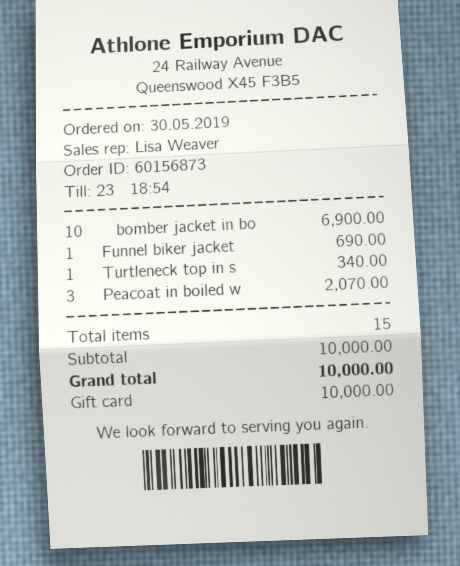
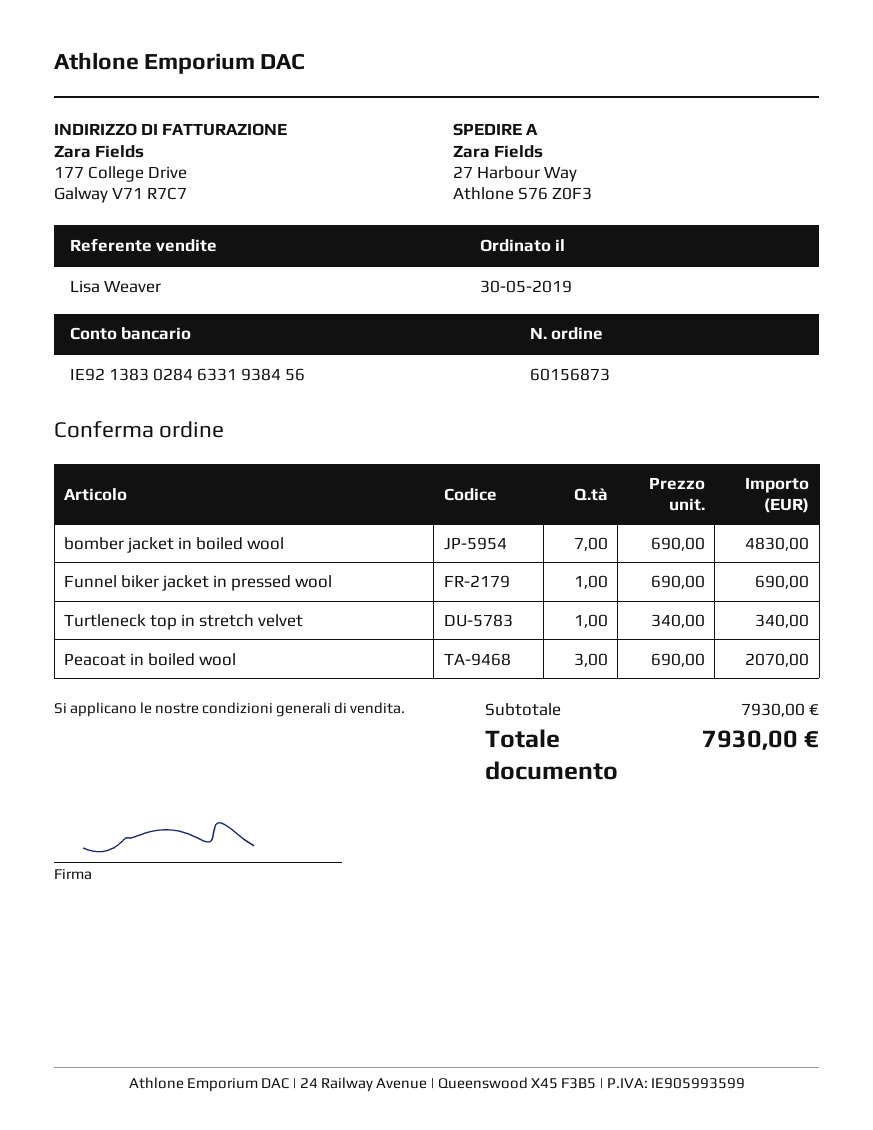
bomber jacket in bo: 10 for 6900.00 -> 7 for 4830.00
subtotal: 10000.00 -> 7930.00
total: 10000.00 -> 7930.00

